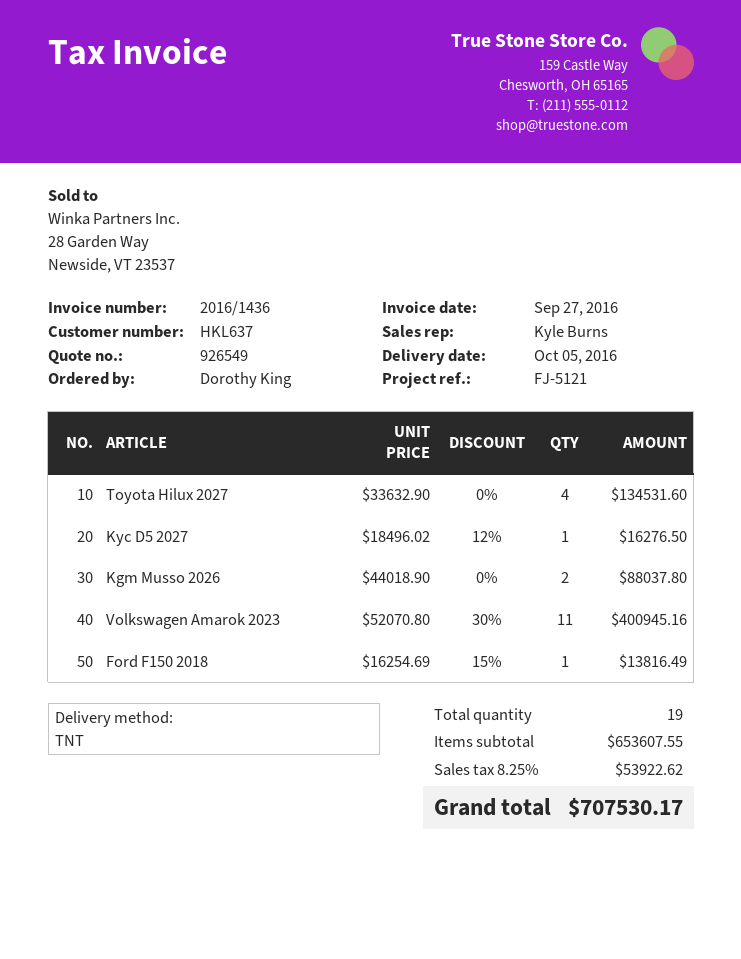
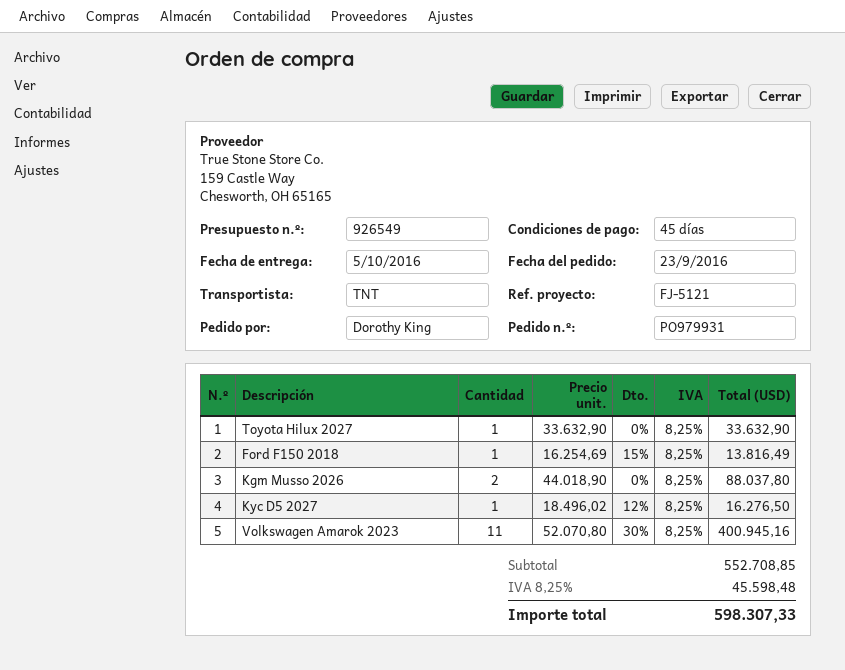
Toyota Hilux 2027: 4 x 33632.90 = 134531.60 -> 1 x 33632.90 = 33632.90
subtotal: 653607.55 -> 552708.85
tax: 8.25% = 53922.62 -> 8.25% = 45598.48
total: 707530.17 -> 598307.33

